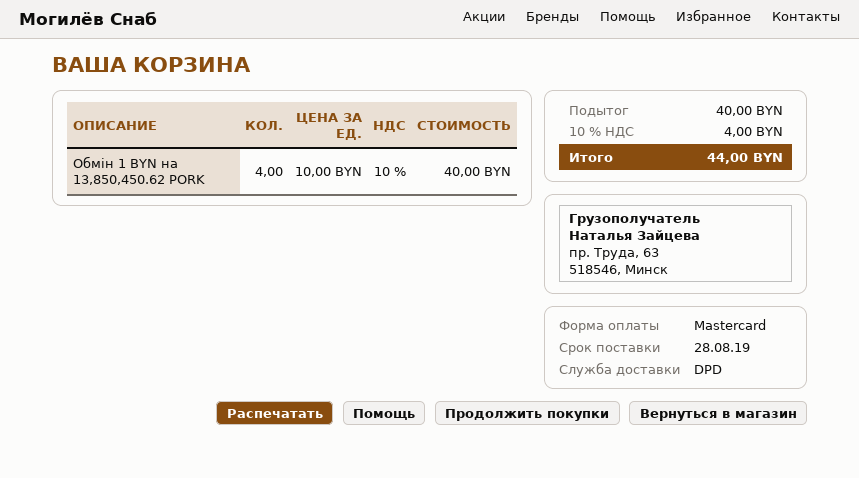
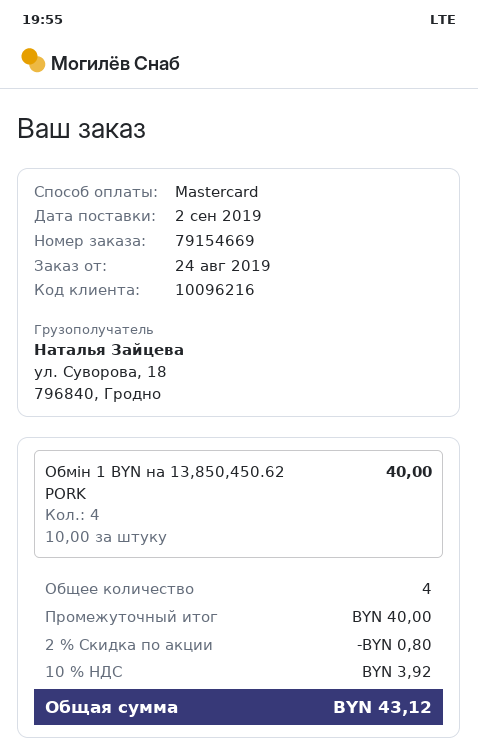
delivery date: 2019-08-28 -> 2019-09-02
ship to: пр. Труда, 63, 518546, Минск -> ул. Суворова, 18, 796840, Гродно
discount: none -> 2% = 0.80
tax: 10% = 4.00 -> 10% = 3.92
total: 44.00 -> 43.12

